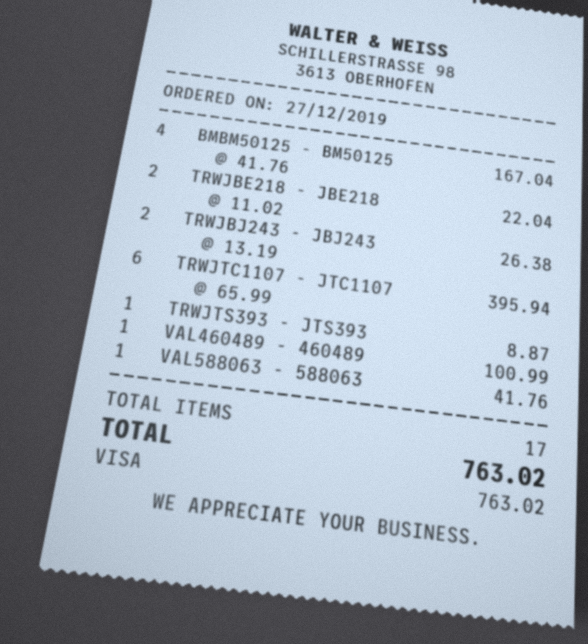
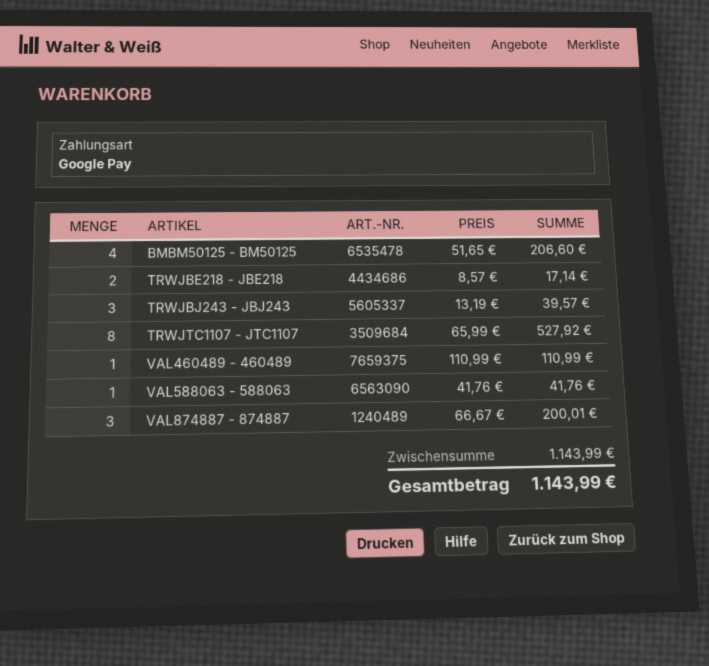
payment method: Visa -> Google Pay
BMBM50125 - BM50125: 4 x 41.76 = 167.04 -> 4 x 51.65 = 206.60
TRWJBE218 - JBE218: 2 x 11.02 = 22.04 -> 2 x 8.57 = 17.14
TRWJBJ243 - JBJ243: 2 x 13.19 = 26.38 -> 3 x 13.19 = 39.57
TRWJTC1107 - JTC1107: 6 x 65.99 = 395.94 -> 8 x 65.99 = 527.92
TRWJTS393 - JTS393: 1 x 8.87 = 8.87 -> none
VAL460489 - 460489: 1 x 100.99 = 100.99 -> 1 x 110.99 = 110.99
VAL874887 - 874887: none -> 3 x 66.67 = 200.01
total: 763.02 -> 1143.99

